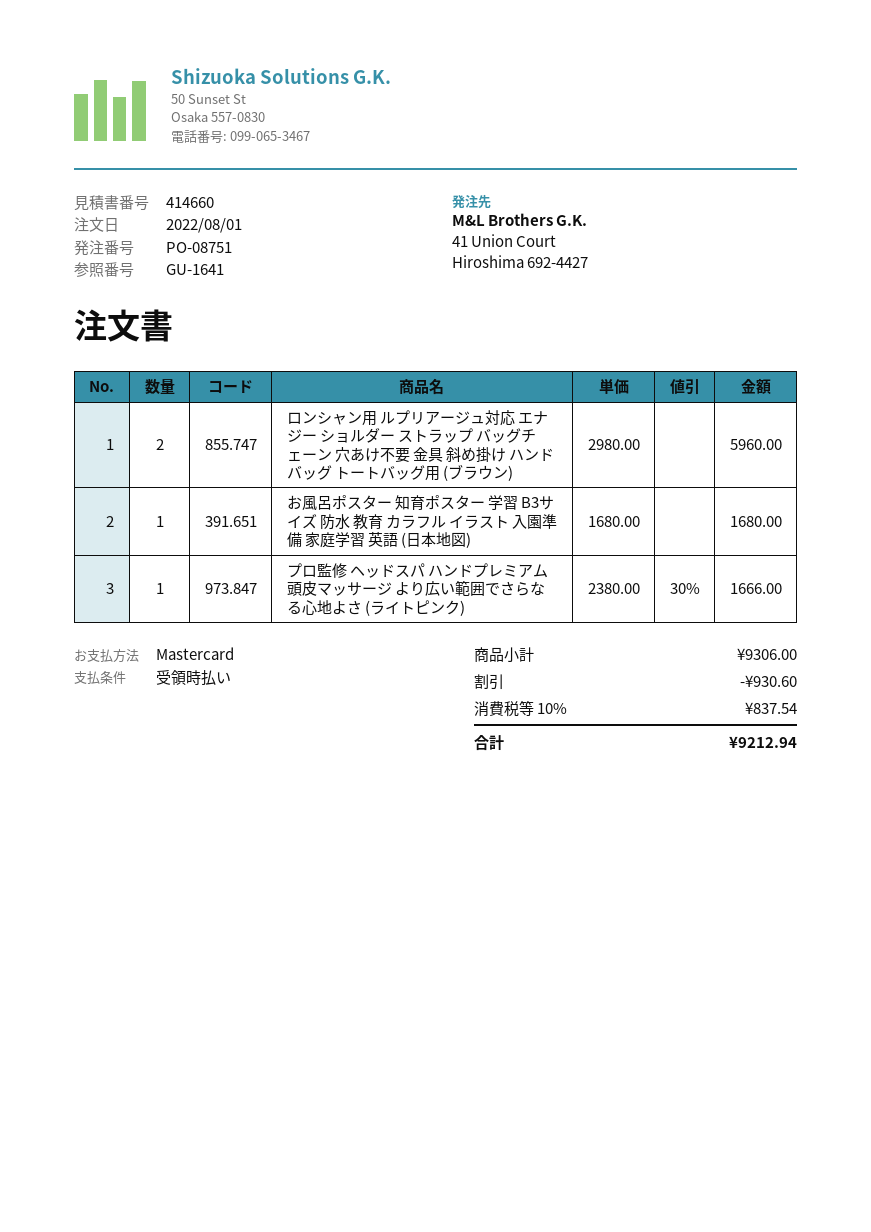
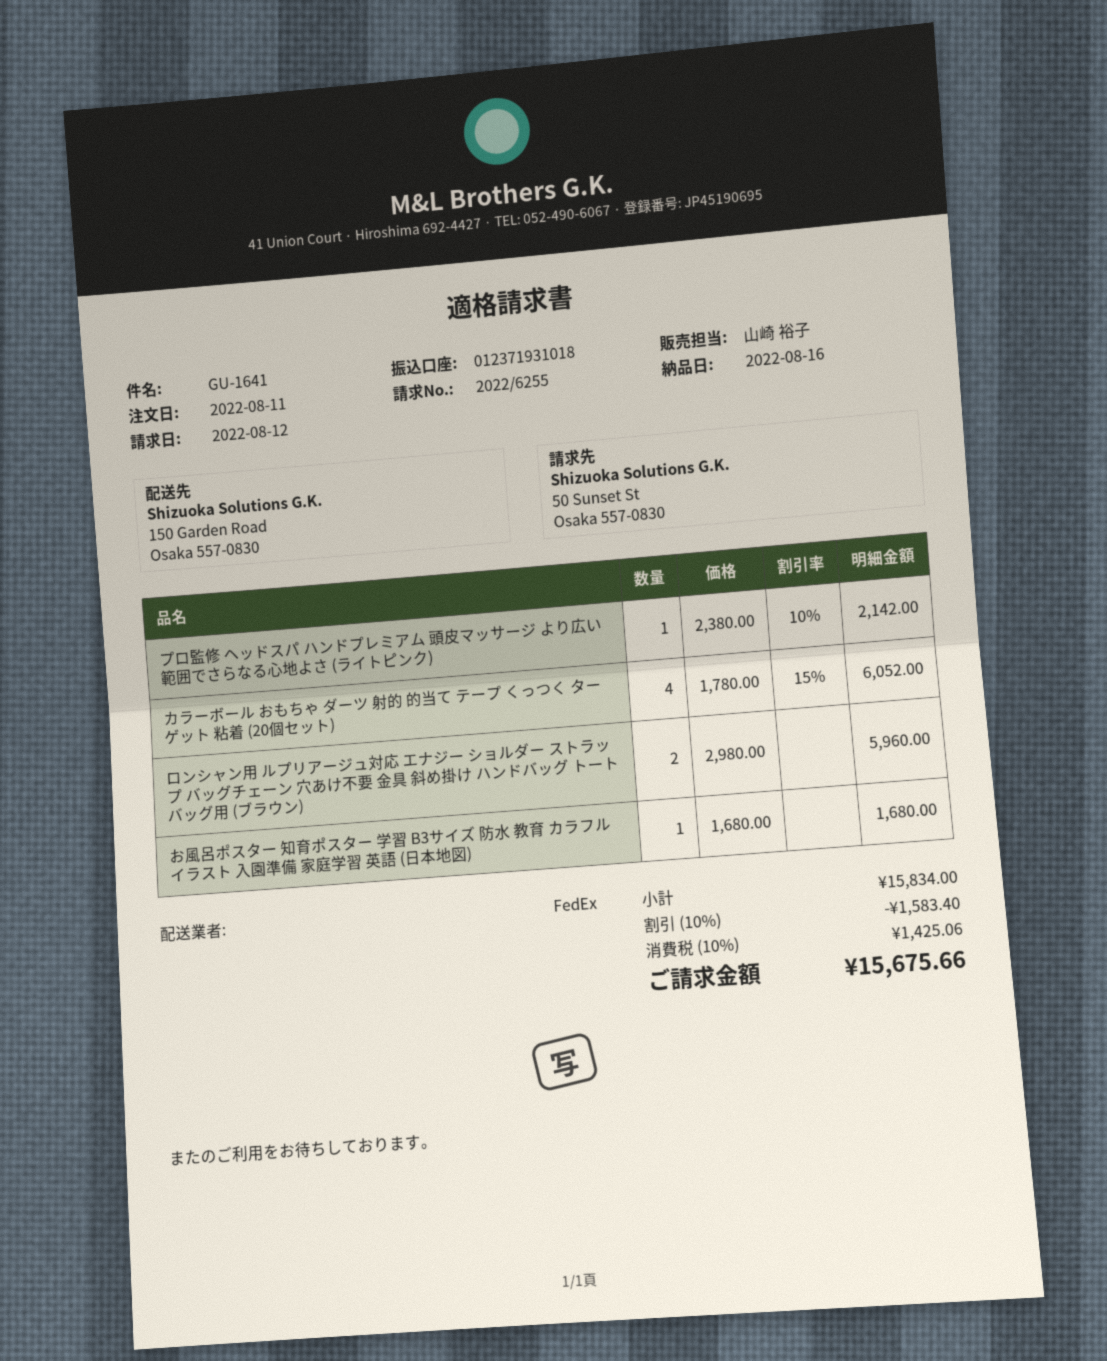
order date: 2022-08-01 -> 2022-08-11
プロ監修 ヘッドスパ ハンドプレミアム 頭皮マッサージ より広い範囲でさらなる心地よさ (ライトピンク): 1 x 2380.00 - 30% = 1666.00 -> 1 x 2380.00 - 10% = 2142.00
カラーボール おもちゃ ダーツ 射的 的当て テープ くっつく ターゲット 粘着 (20個セット): none -> 4 x 1780.00 - 15% = 6052.00
subtotal: 9306.00 -> 15834.00
discount: 930.60 -> 1583.40
tax: 10% = 837.54 -> 10% = 1425.06
total: 9212.94 -> 15675.66

